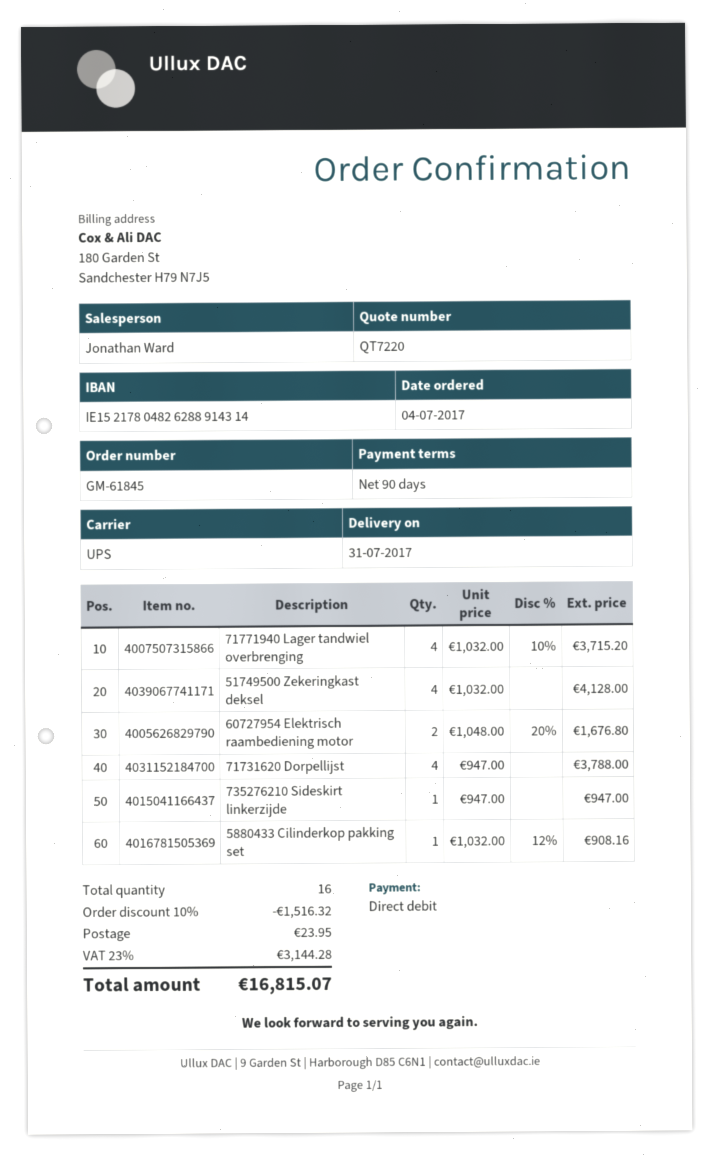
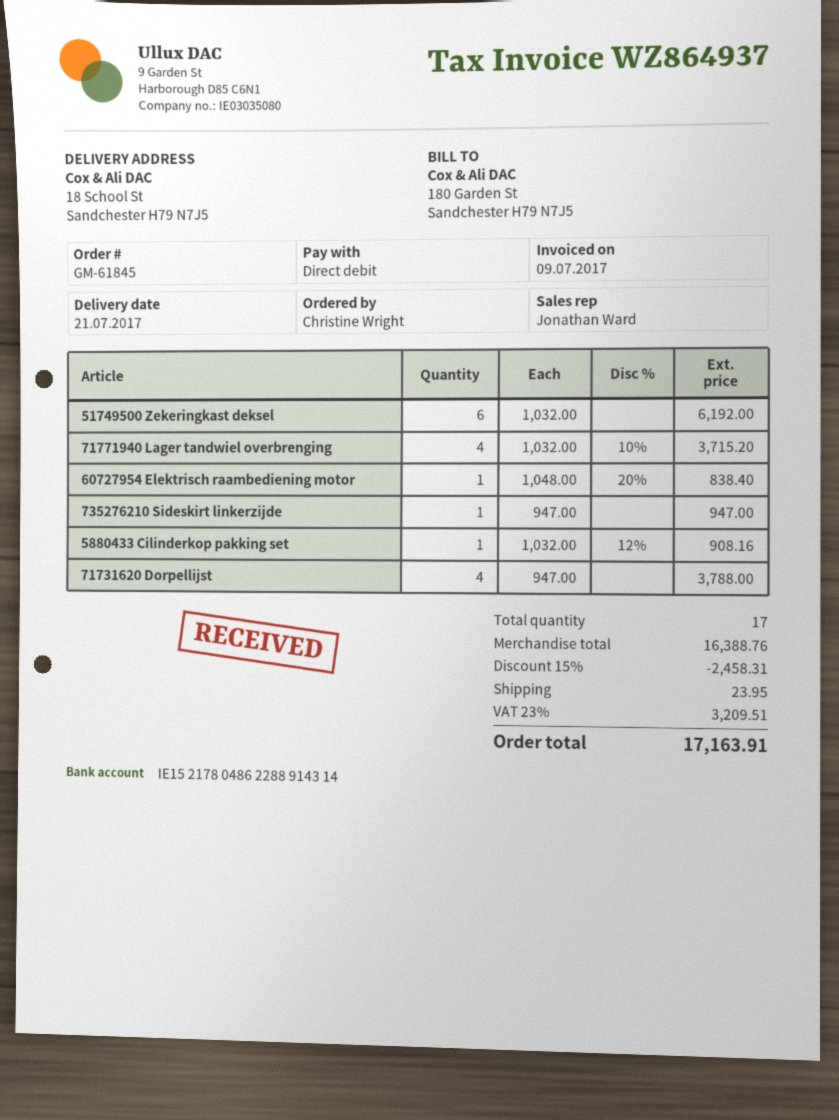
delivery date: 2017-07-31 -> 2017-07-21
bank account: IE15217804826288914314 -> IE15217804862288914314
51749500 Zekeringkast deksel: 4 x 1032.00 = 4128.00 -> 6 x 1032.00 = 6192.00
60727954 Elektrisch raambediening motor: 2 x 1048.00 - 20% = 1676.80 -> 1 x 1048.00 - 20% = 838.40
total quantity: 16 -> 17
discount: 10% = 1516.32 -> 15% = 2458.31
tax: 23% = 3144.28 -> 23% = 3209.51
total: 16815.07 -> 17163.91

